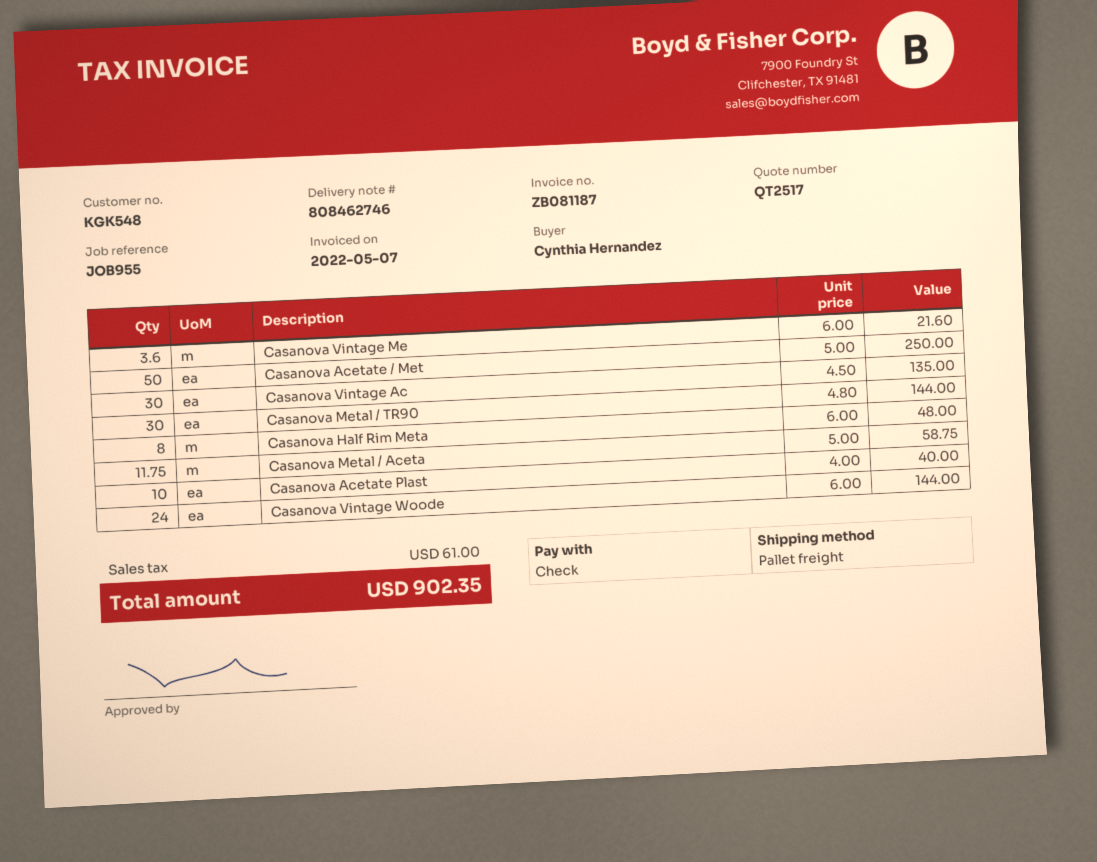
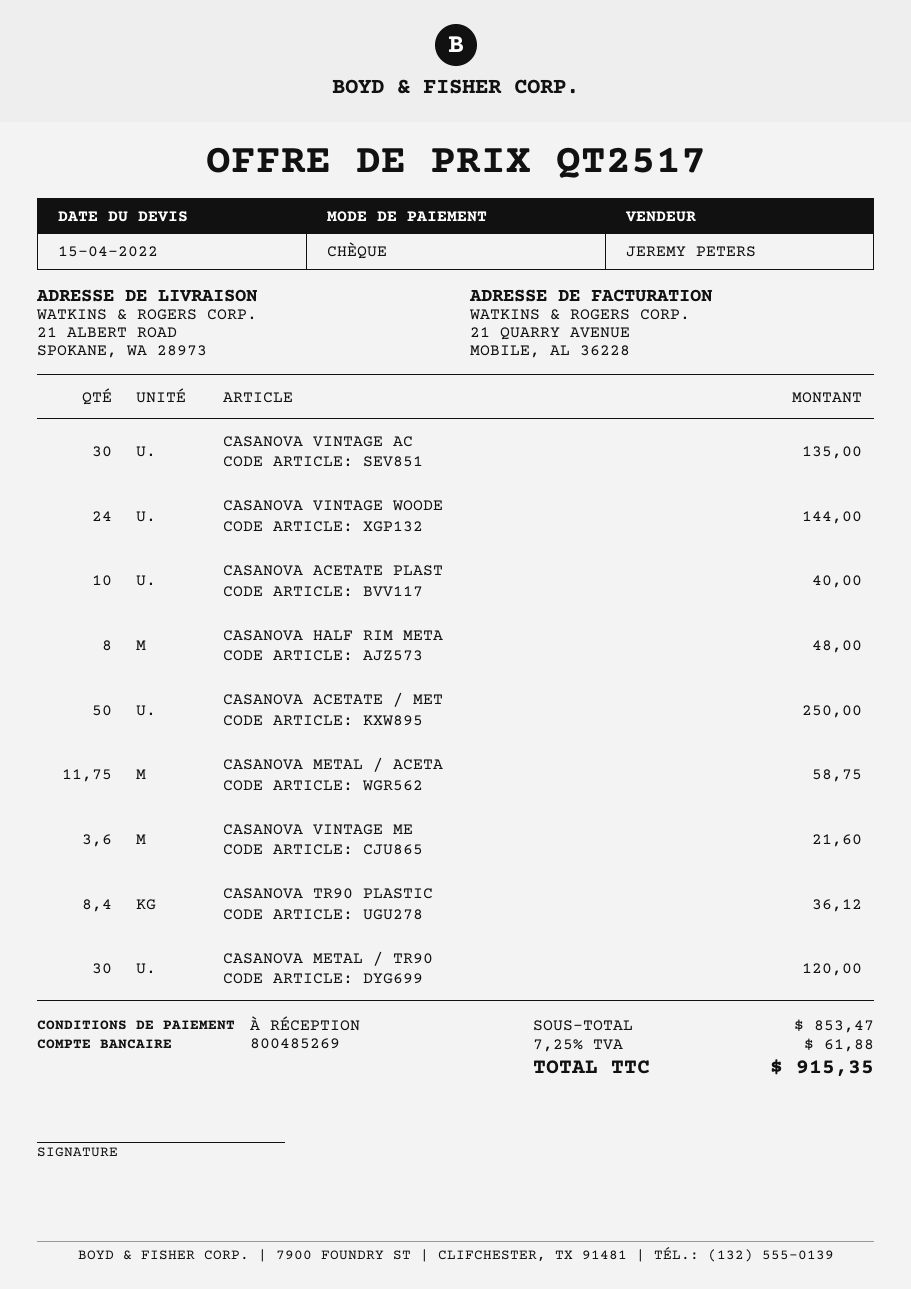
Casanova Metal / TR90: 30 for 144.00 -> 30 for 120.00
CASANOVA TR90 PLASTIC: none -> 8.4 for 36.12
tax: 61.00 -> 61.88
total: 902.35 -> 915.35

